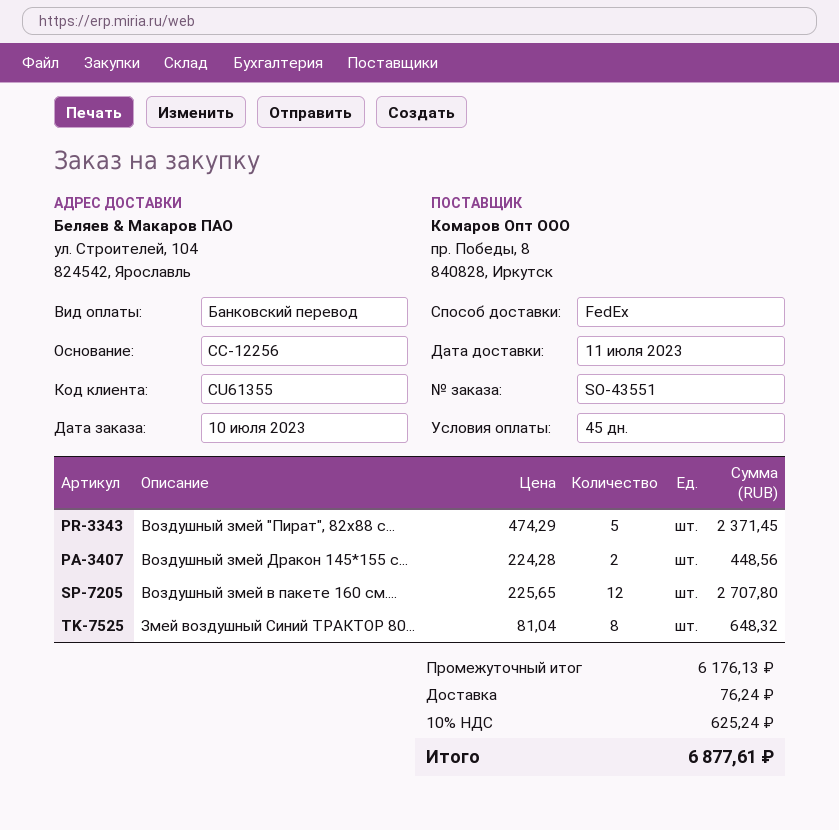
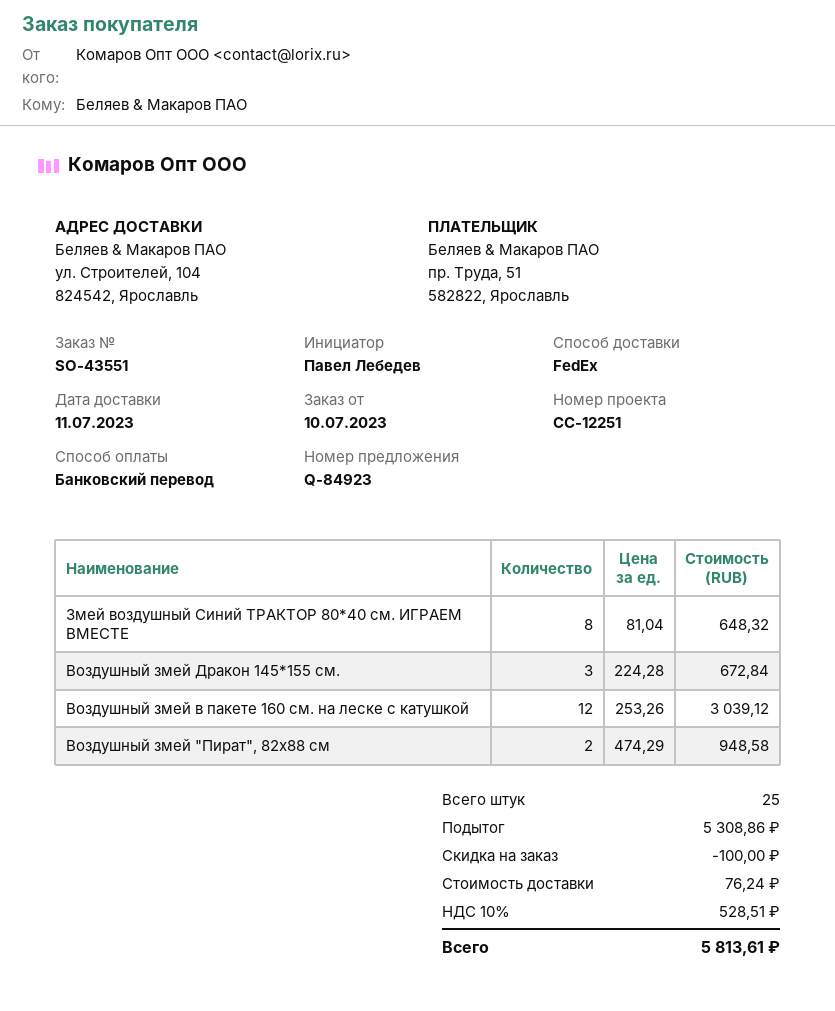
reference: CC-12256 -> CC-12251
Воздушный змей "Пират", 82х88 с...: 5 x 474.29 = 2371.45 -> 2 x 474.29 = 948.58
Воздушный змей Дракон 145*155 с...: 2 x 224.28 = 448.56 -> 3 x 224.28 = 672.84
Воздушный змей в пакете 160 см....: 12 x 225.65 = 2707.80 -> 12 x 253.26 = 3039.12
subtotal: 6176.13 -> 5308.86
discount: none -> 100.00
tax: 10% = 625.24 -> 10% = 528.51
total: 6877.61 -> 5813.61

